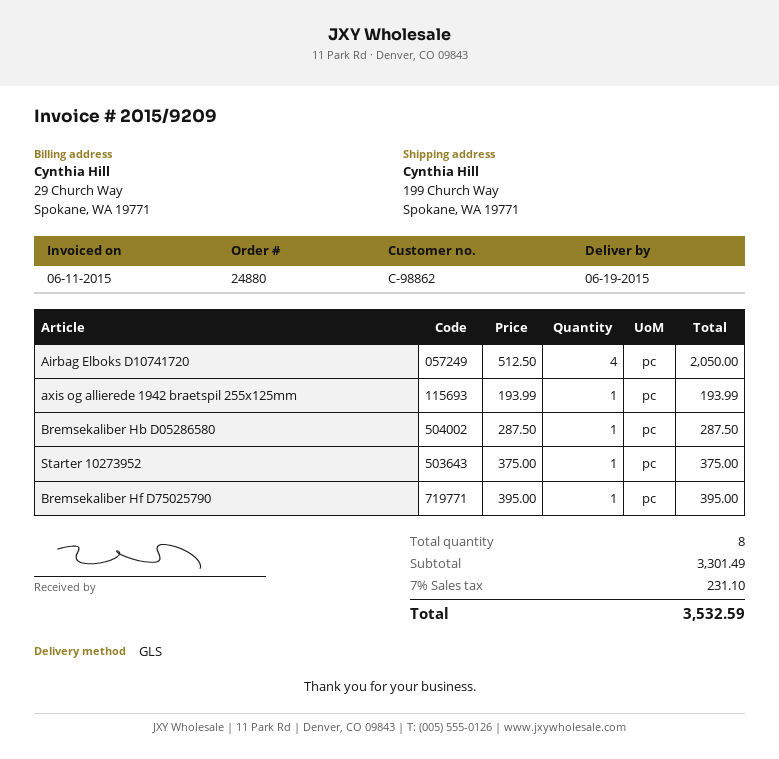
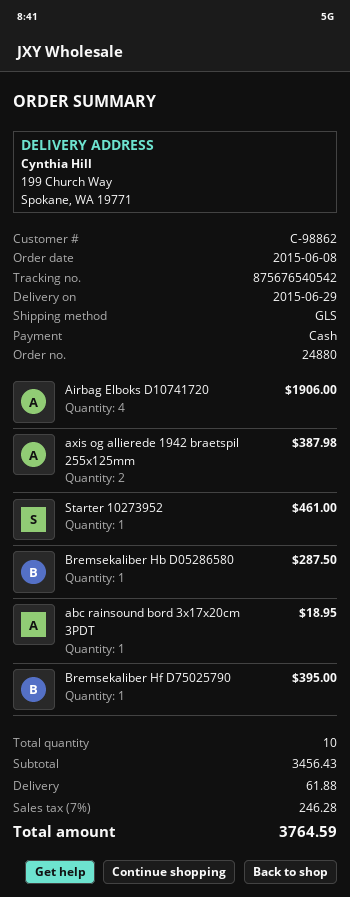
delivery date: 2015-06-19 -> 2015-06-29
Airbag Elboks D10741720: 4 for 2050.00 -> 4 for 1906.00
axis og allierede 1942 braetspil 255x125mm: 1 for 193.99 -> 2 for 387.98
Starter 10273952: 1 for 375.00 -> 1 for 461.00
abc rainsound bord 3x17x20cm 3PDT: none -> 1 for 18.95
total quantity: 8 -> 10
subtotal: 3301.49 -> 3456.43
shipping: none -> 61.88
tax: 7% = 231.10 -> 7% = 246.28
total: 3532.59 -> 3764.59

